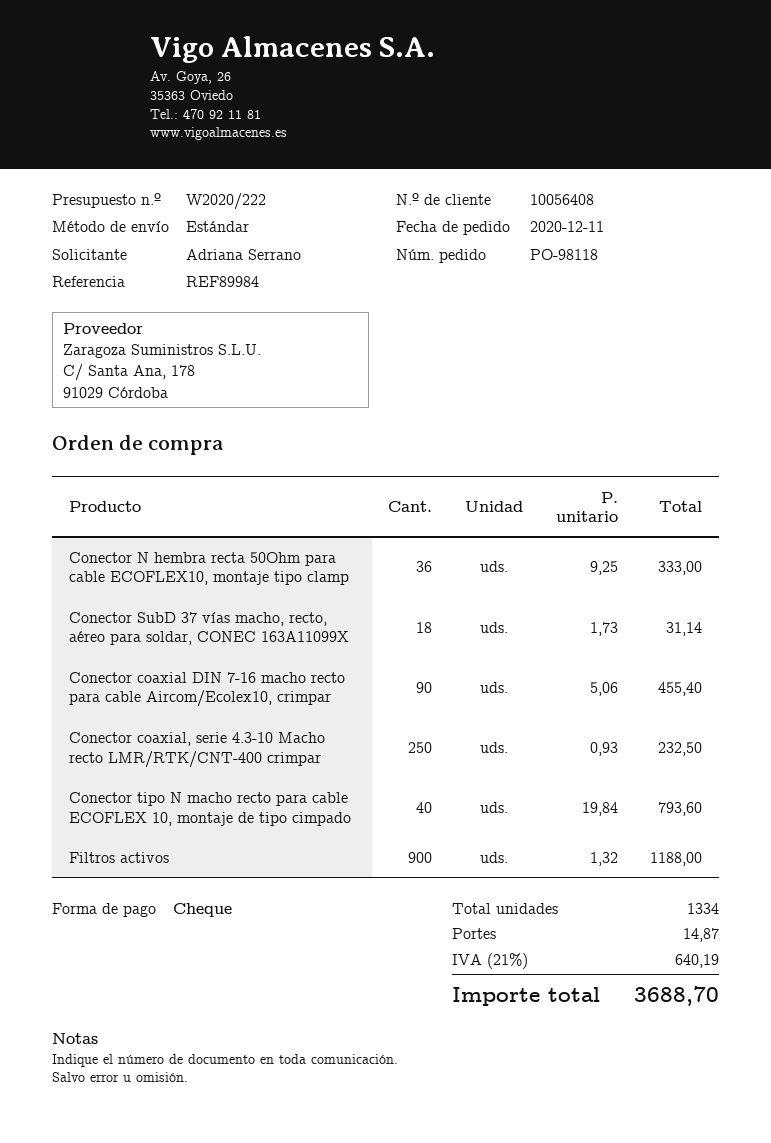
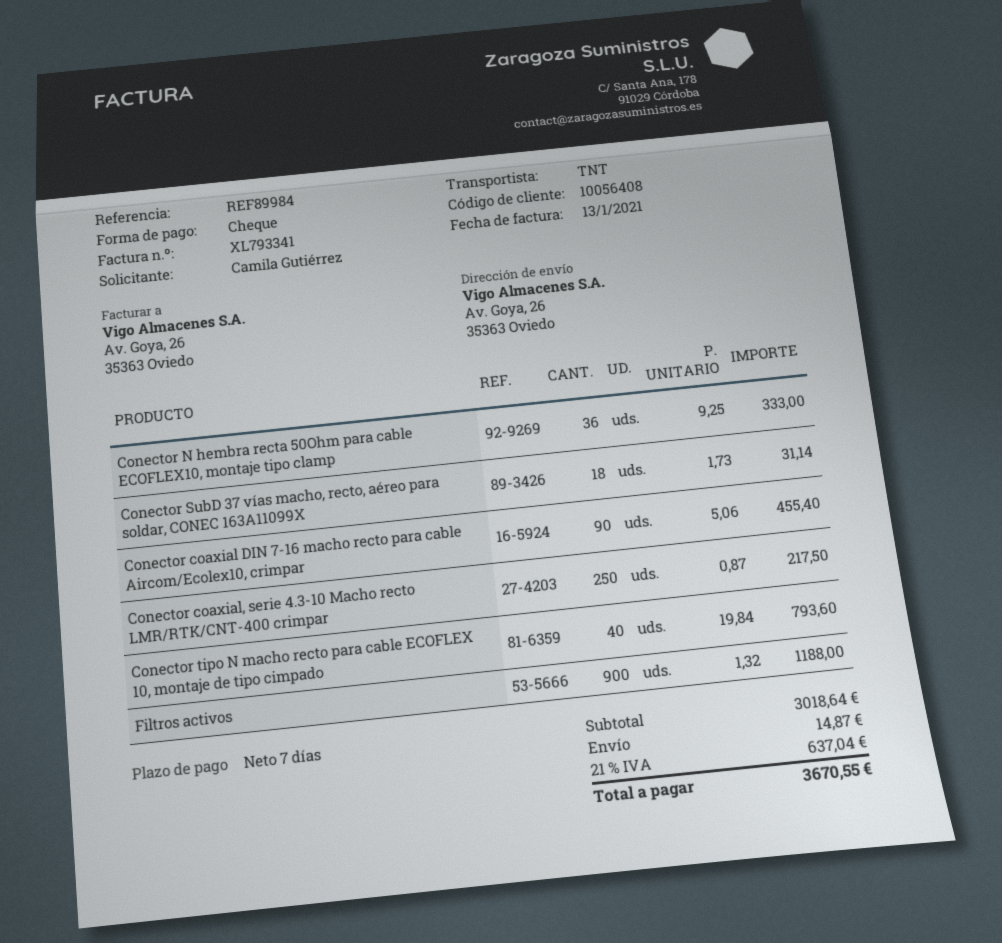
ordered by: Adriana Serrano -> Camila Gutiérrez
shipping method: standard -> TNT
Conector coaxial, serie 4.3-10 Macho recto LMR/RTK/CNT-400 crimpar: 250 x 0.93 = 232.50 -> 250 x 0.87 = 217.50
tax: 21% = 640.19 -> 21% = 637.04
total: 3688.70 -> 3670.55

